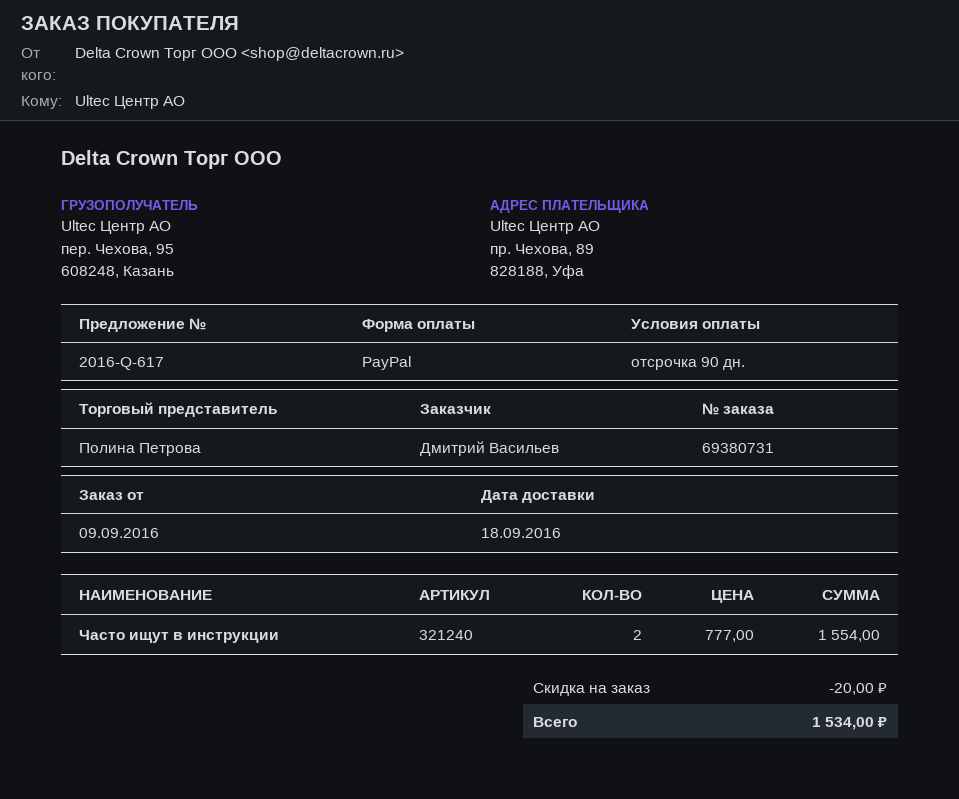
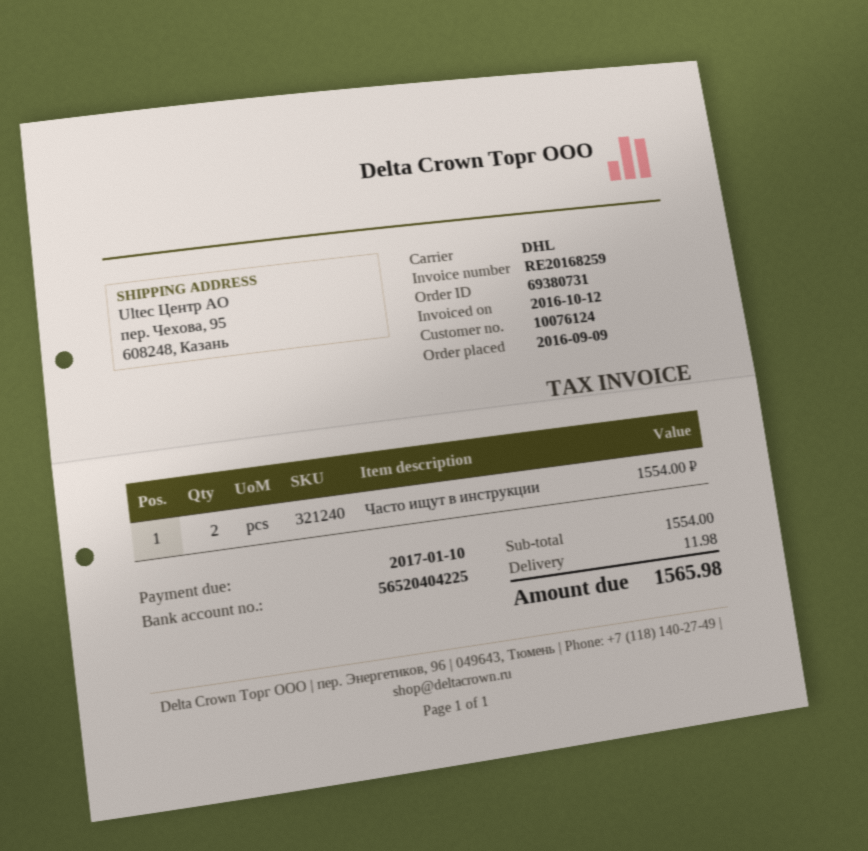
discount: 20.00 -> none
shipping: none -> 11.98
total: 1534.00 -> 1565.98

